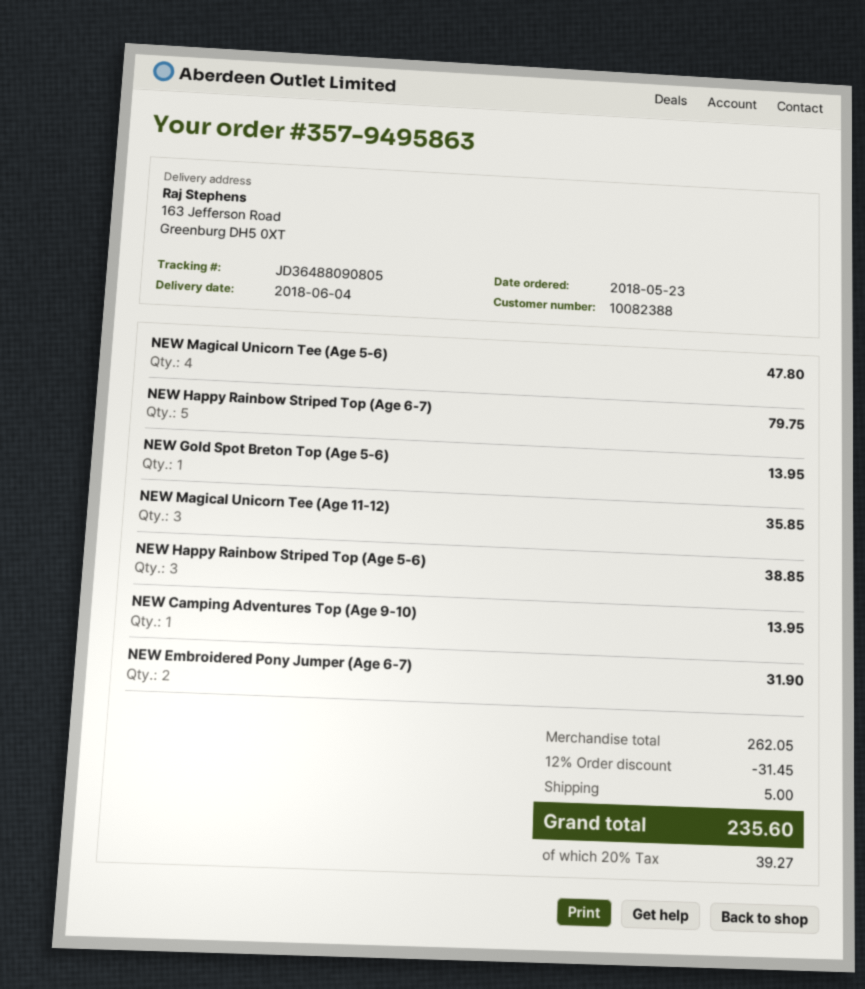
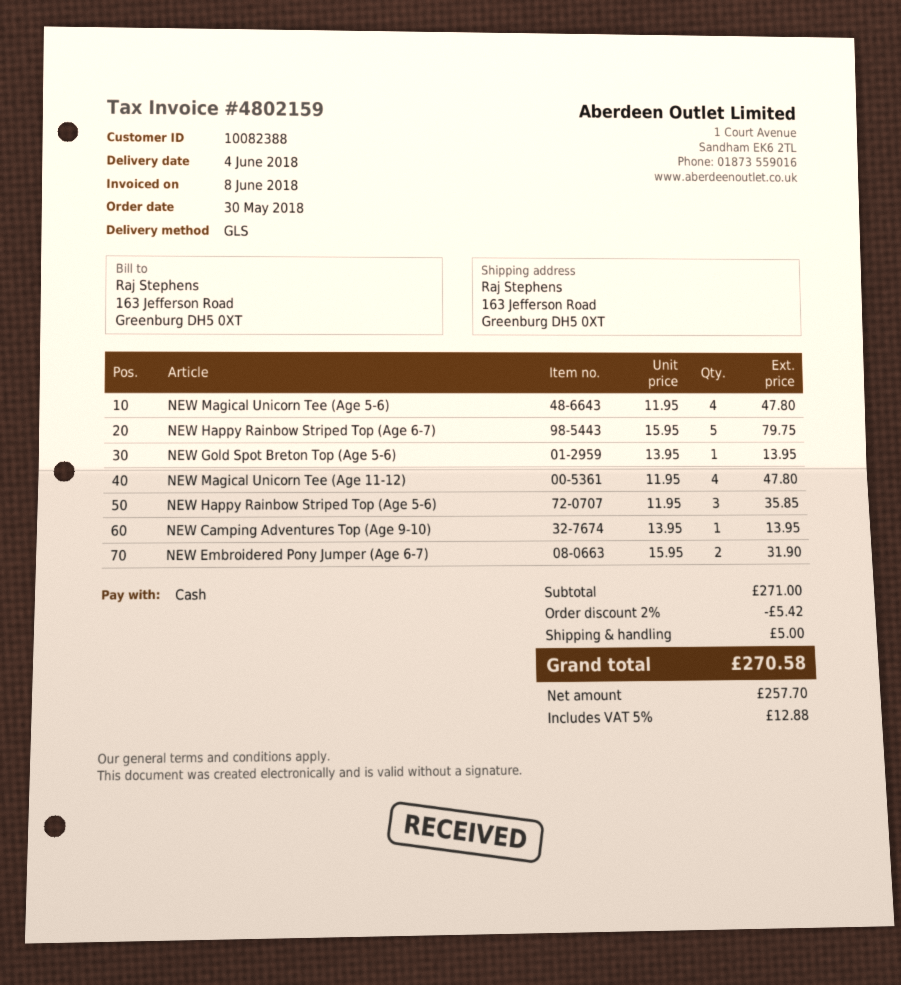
order date: 2018-05-23 -> 2018-05-30
NEW Magical Unicorn Tee (Age 11-12): 3 for 35.85 -> 4 for 47.80
NEW Happy Rainbow Striped Top (Age 5-6): 3 for 38.85 -> 3 for 35.85
subtotal: 262.05 -> 271.00
discount: 12% = 31.45 -> 2% = 5.42
tax: 20% = 39.27 -> 5% = 12.88
total: 235.60 -> 270.58

